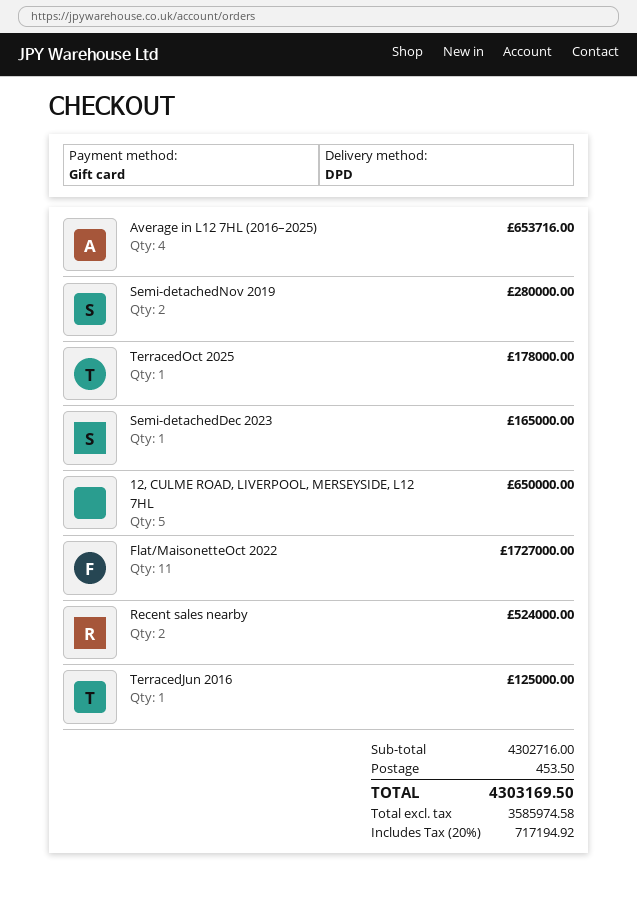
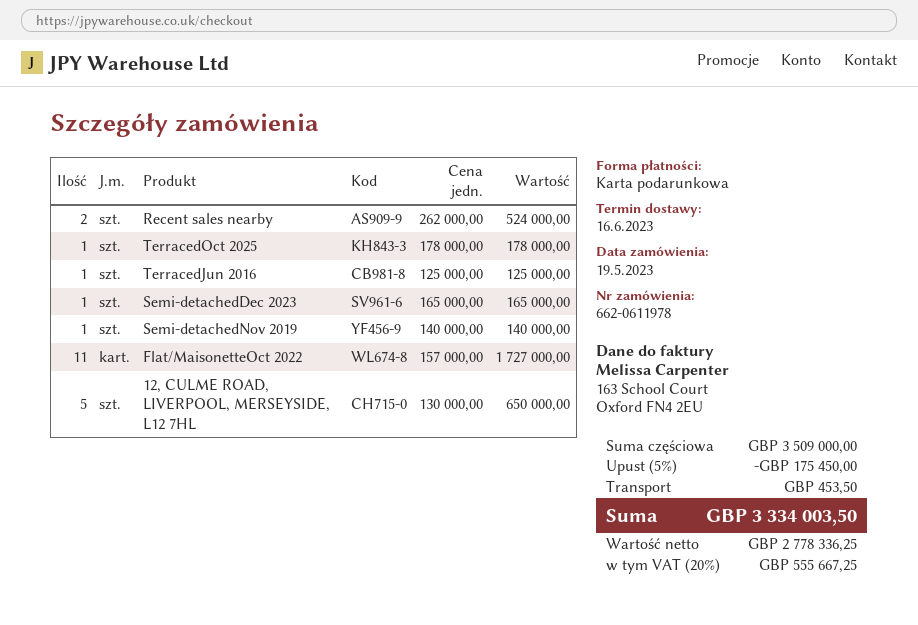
Average in L12 7HL (2016–2025): 4 for 653716.00 -> none
Semi-detachedNov 2019: 2 for 280000.00 -> 1 for 140000.00
subtotal: 4302716.00 -> 3509000.00
discount: none -> 5% = 175450.00
net: 3585974.58 -> 2778336.25
tax: 20% = 717194.92 -> 20% = 555667.25
total: 4303169.50 -> 3334003.50

